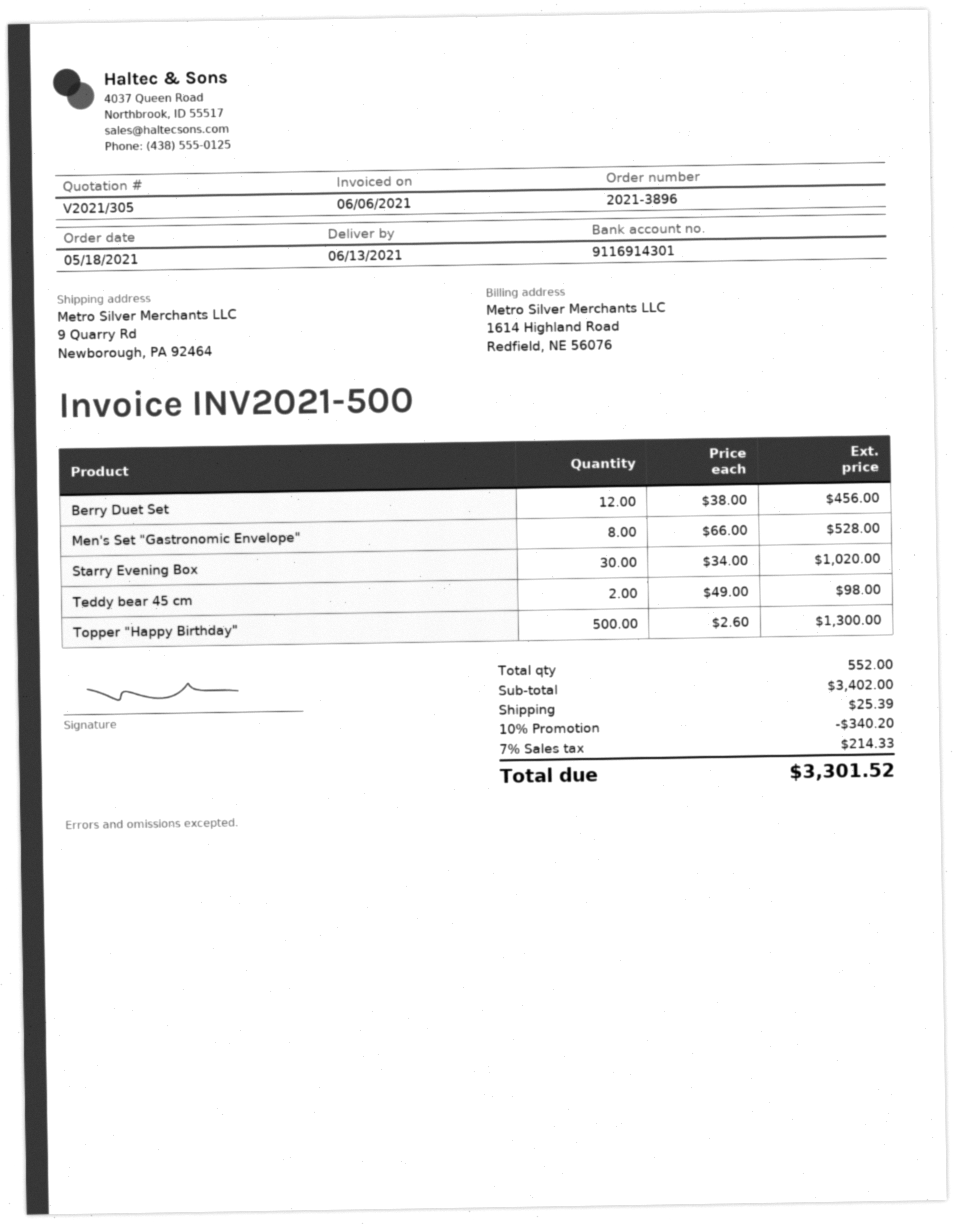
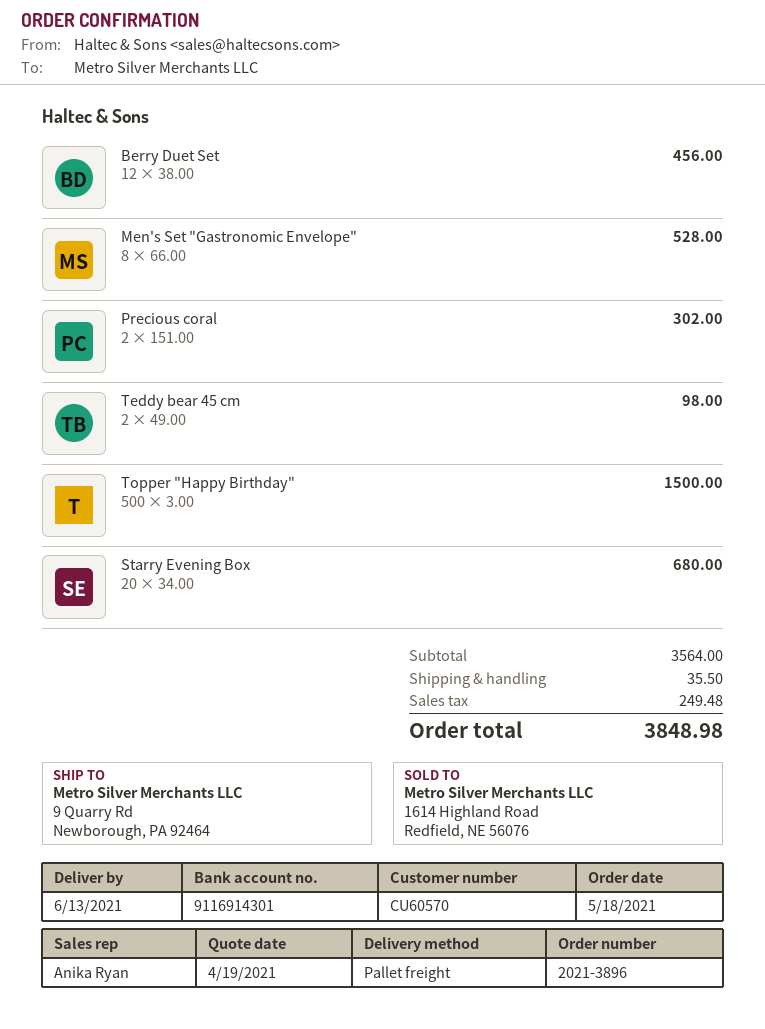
Starry Evening Box: 30 x 34.00 = 1020.00 -> 20 x 34.00 = 680.00
Topper "Happy Birthday": 500 x 2.60 = 1300.00 -> 500 x 3.00 = 1500.00
Precious coral: none -> 2 x 151.00 = 302.00
subtotal: 3402.00 -> 3564.00
discount: 10% = 340.20 -> none
shipping: 25.39 -> 35.50
tax: 214.33 -> 249.48
total: 3301.52 -> 3848.98

